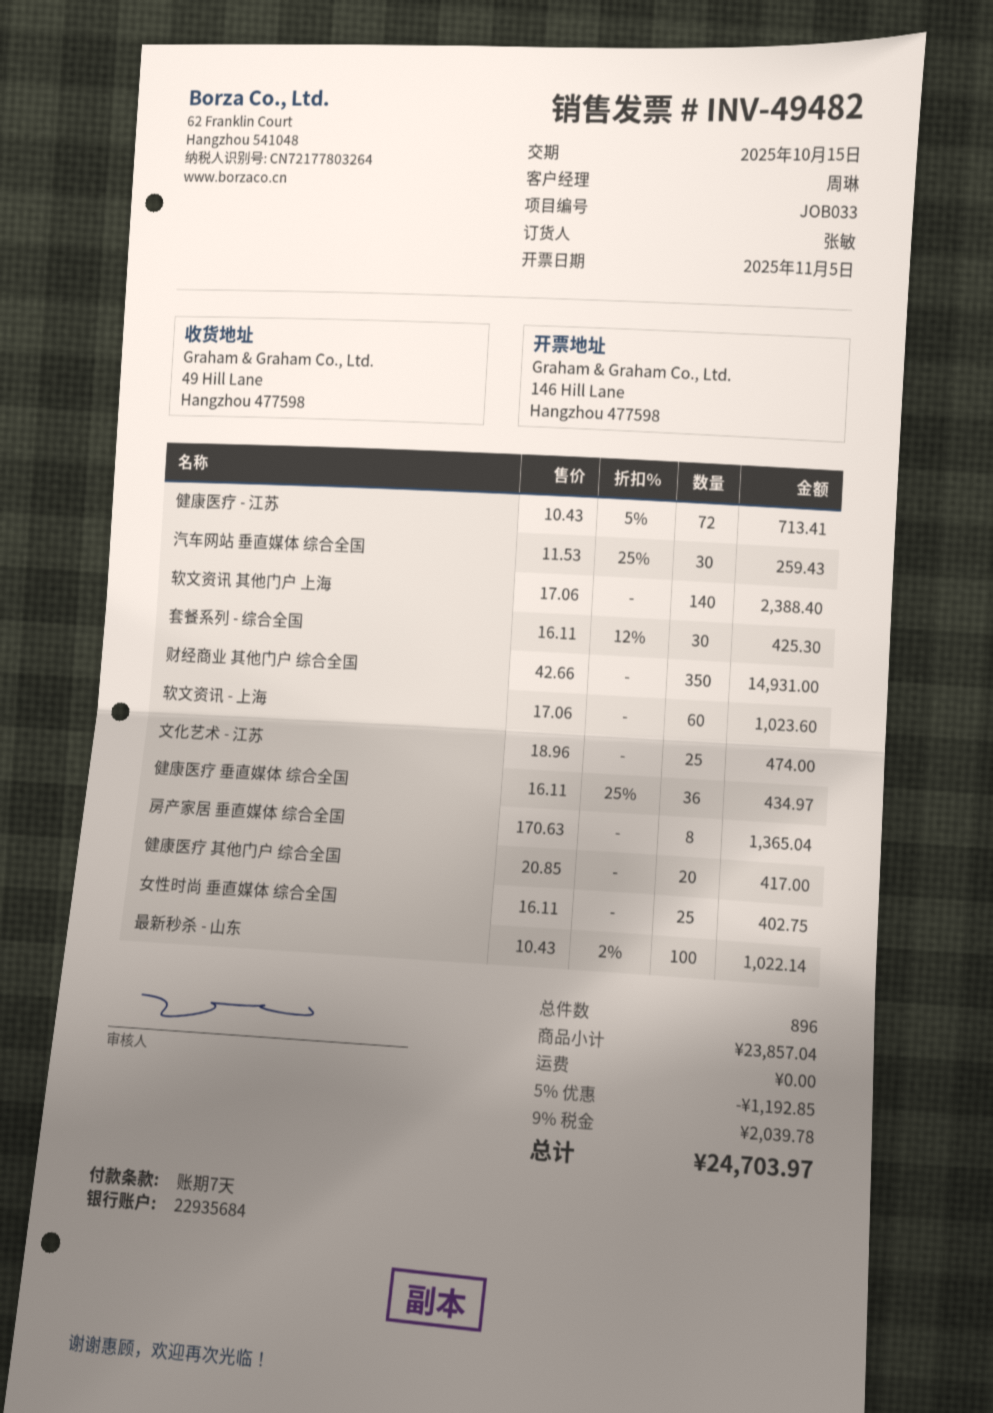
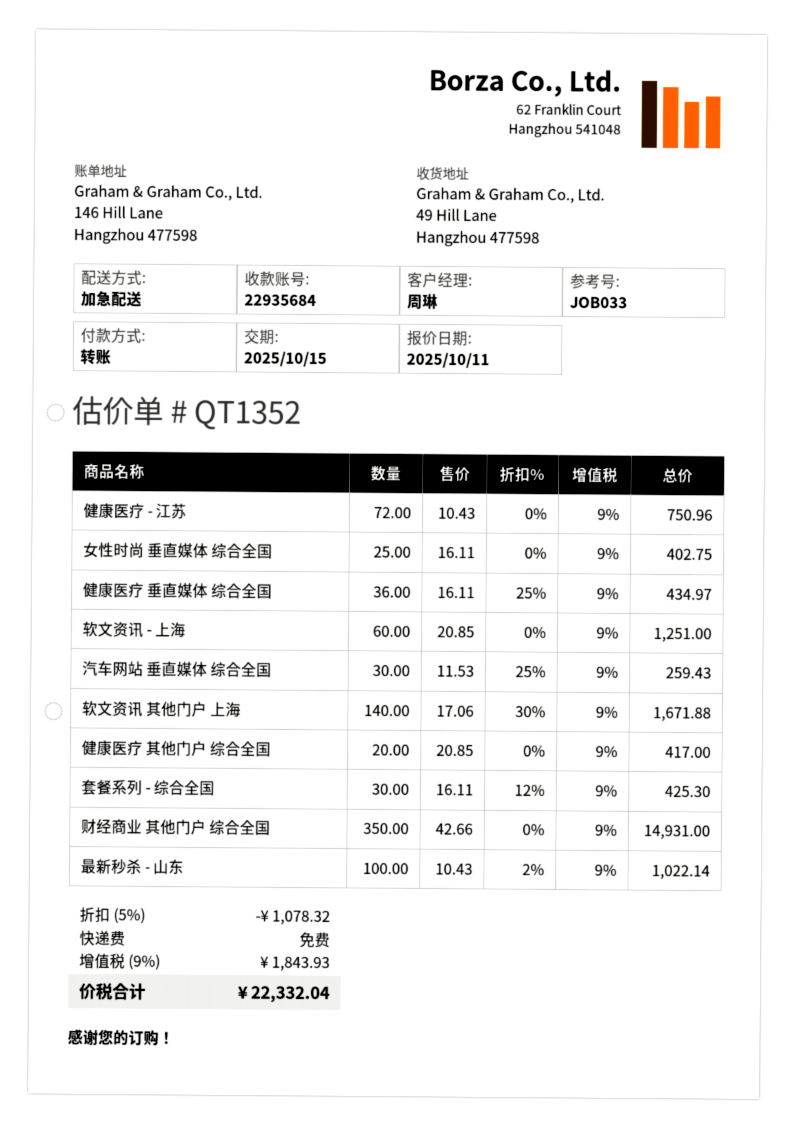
健康医疗 - 江苏: 72 x 10.43 - 5% = 713.41 -> 72 x 10.43 = 750.96
软文资讯 其他门户 上海: 140 x 17.06 = 2388.40 -> 140 x 17.06 - 30% = 1671.88
软文资讯 - 上海: 60 x 17.06 = 1023.60 -> 60 x 20.85 = 1251.00
文化艺术 - 江苏: 25 x 18.96 = 474.00 -> none
房产家居 垂直媒体 综合全国: 8 x 170.63 = 1365.04 -> none
discount: 5% = 1192.85 -> 5% = 1078.32
tax: 9% = 2039.78 -> 9% = 1843.93
total: 24703.97 -> 22332.04

